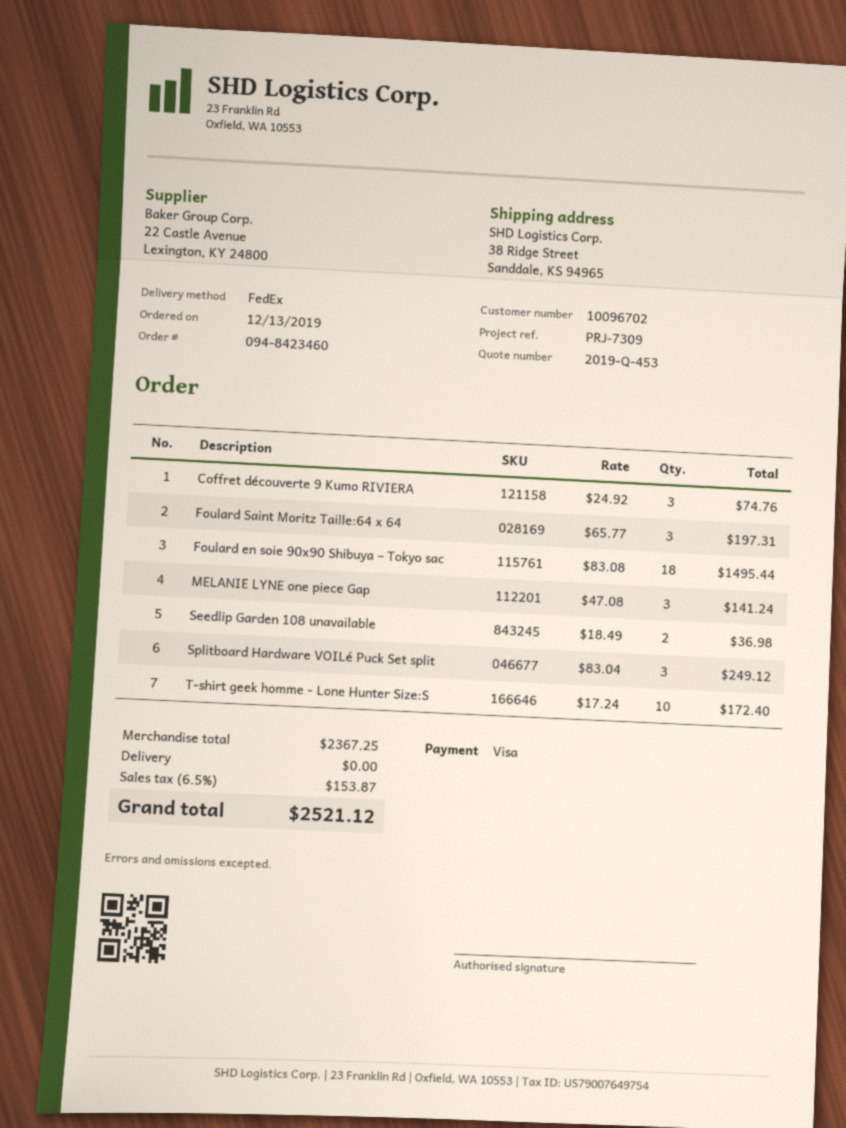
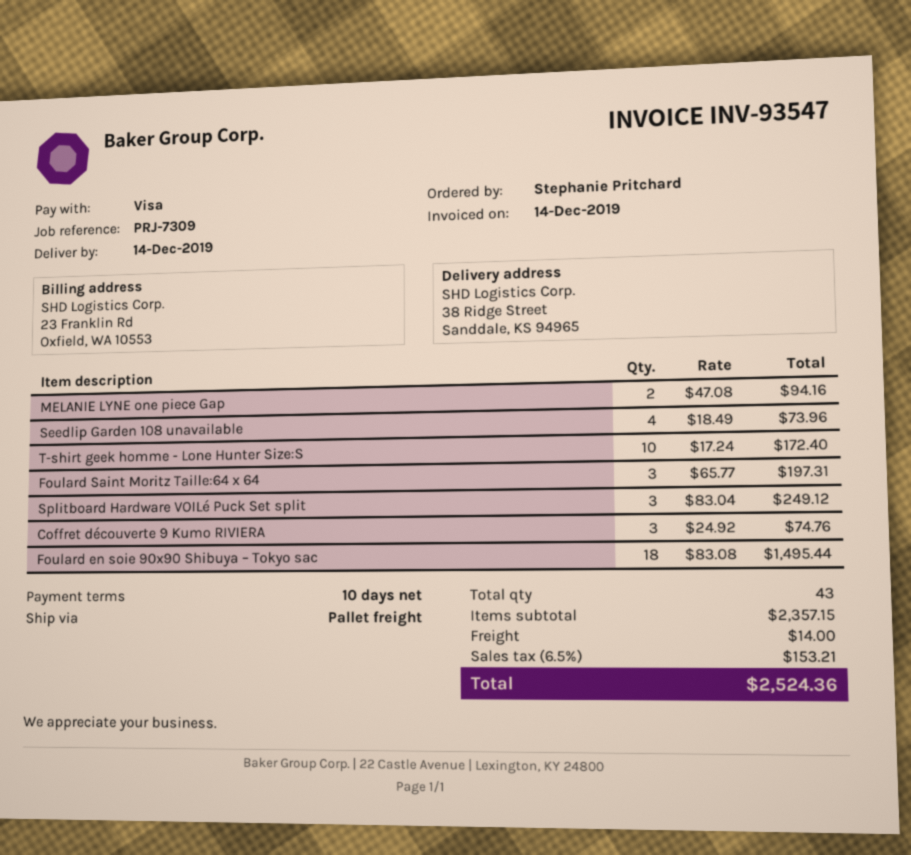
shipping method: FedEx -> pallet freight
MELANIE LYNE one piece Gap: 3 x 47.08 = 141.24 -> 2 x 47.08 = 94.16
Seedlip Garden 108 unavailable: 2 x 18.49 = 36.98 -> 4 x 18.49 = 73.96
subtotal: 2367.25 -> 2357.15
shipping: 0.00 -> 14.00
tax: 6.5% = 153.87 -> 6.5% = 153.21
total: 2521.12 -> 2524.36

